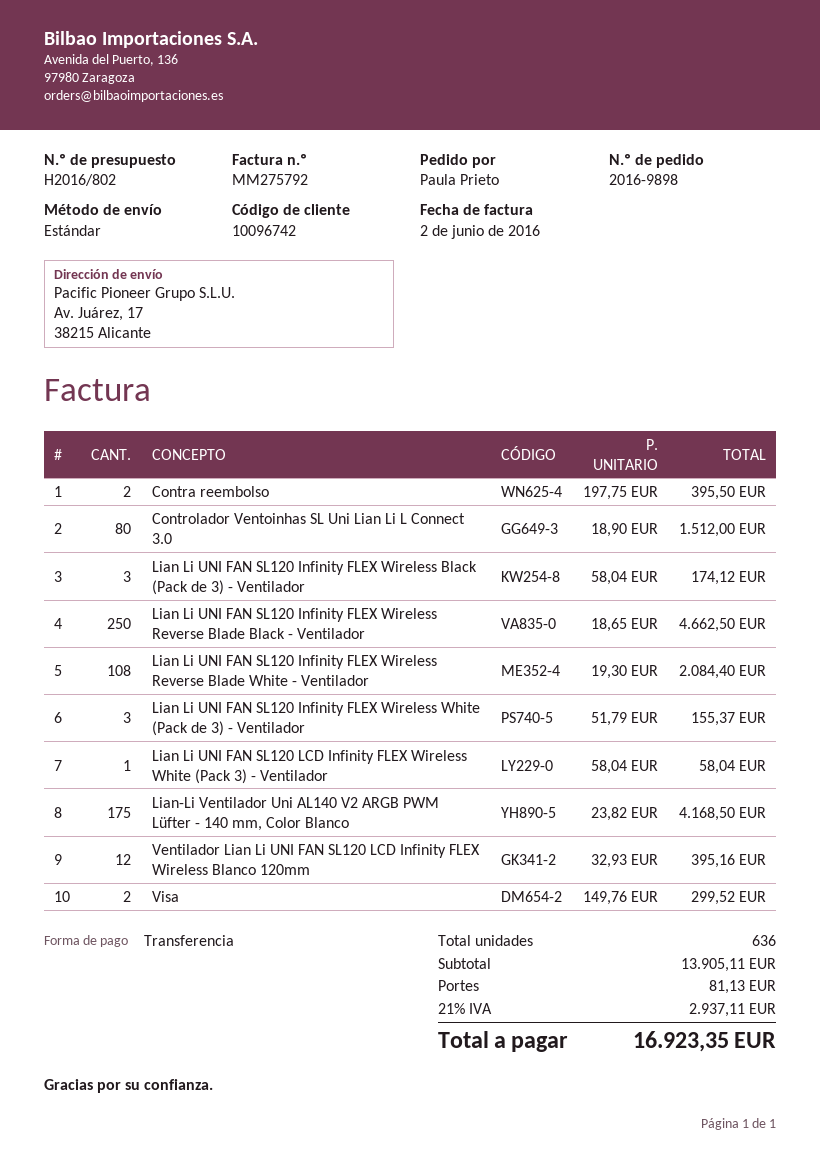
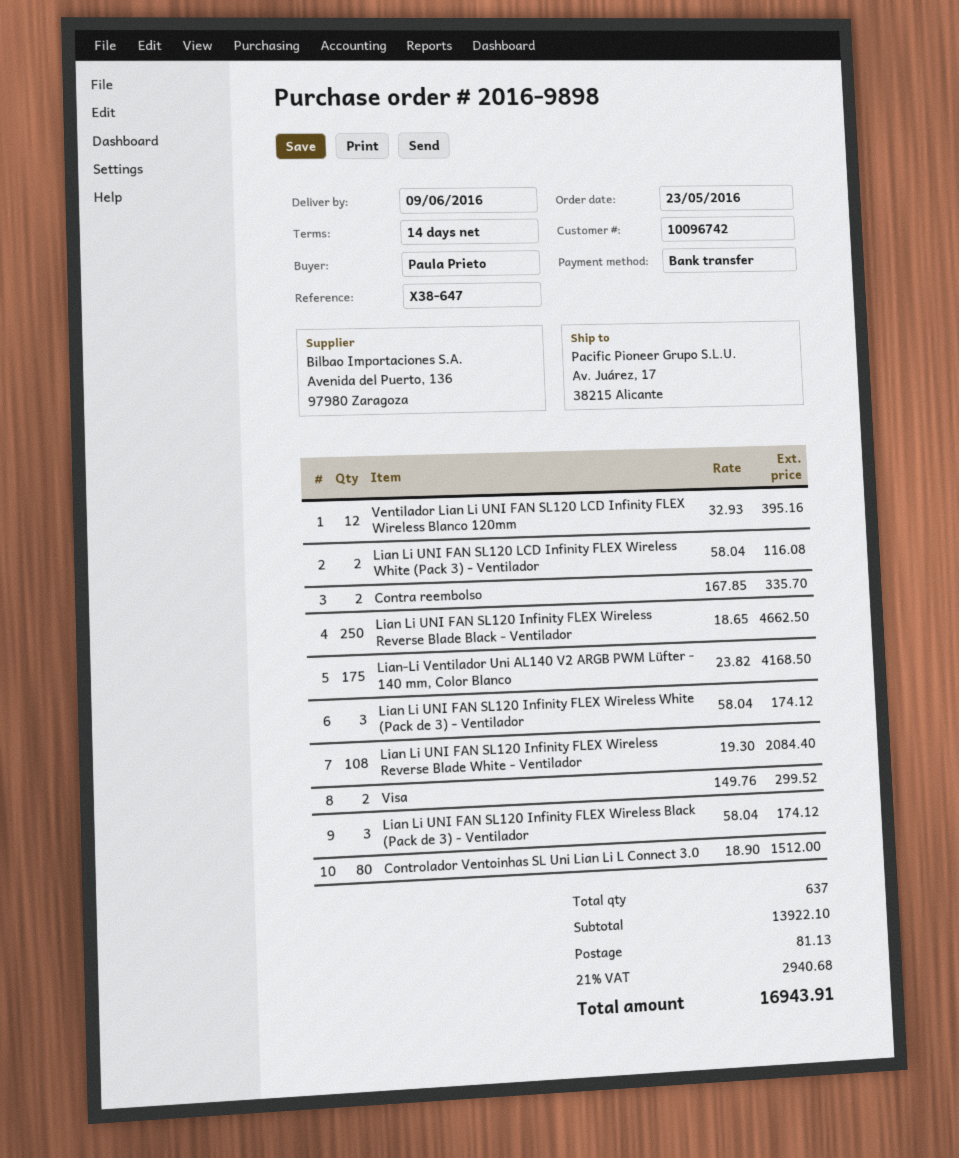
Contra reembolso: 2 x 197.75 = 395.50 -> 2 x 167.85 = 335.70
Lian Li UNI FAN SL120 Infinity FLEX Wireless White (Pack de 3) - Ventilador: 3 x 51.79 = 155.37 -> 3 x 58.04 = 174.12
Lian Li UNI FAN SL120 LCD Infinity FLEX Wireless White (Pack 3) - Ventilador: 1 x 58.04 = 58.04 -> 2 x 58.04 = 116.08
total quantity: 636 -> 637
subtotal: 13905.11 -> 13922.10
tax: 21% = 2937.11 -> 21% = 2940.68
total: 16923.35 -> 16943.91

